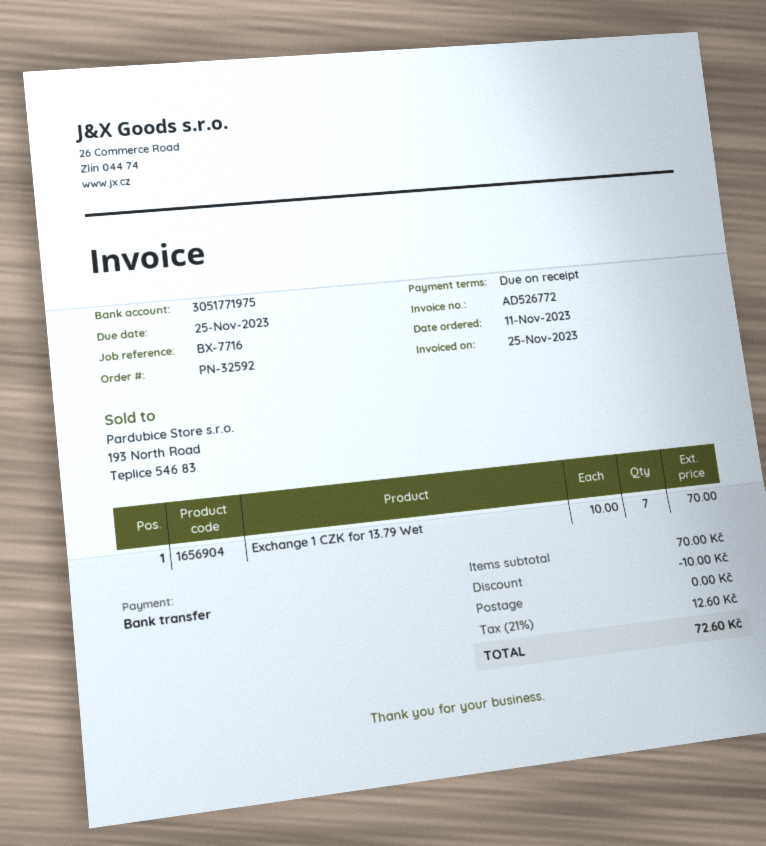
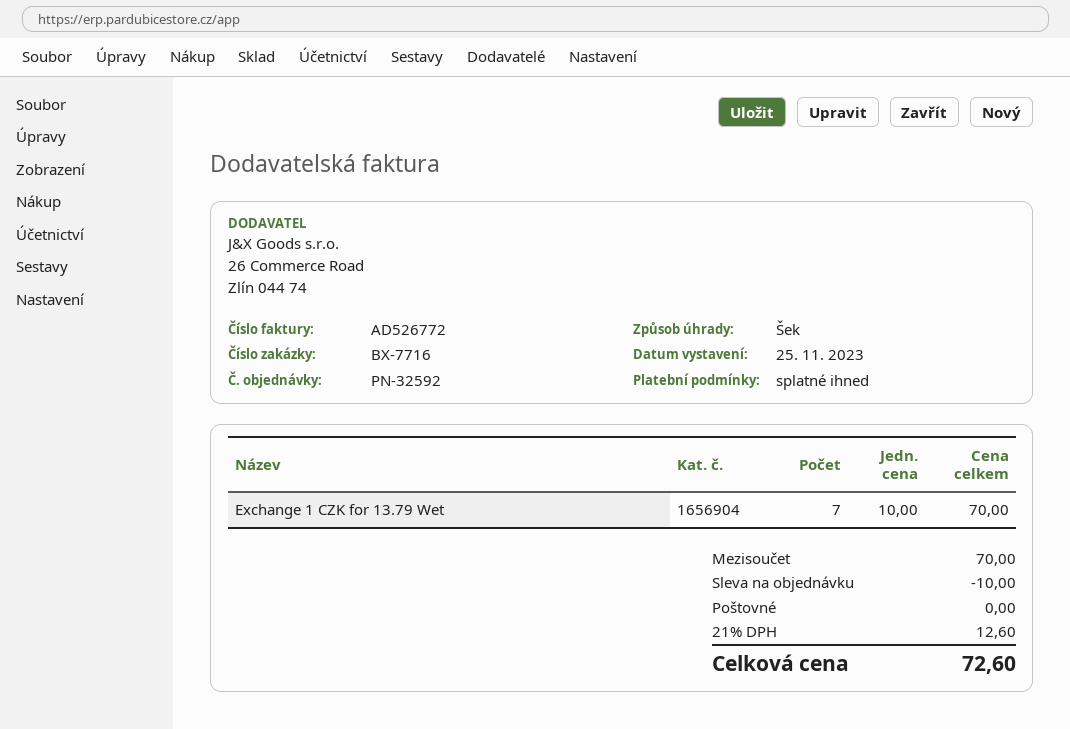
payment method: bank transfer -> cheque

